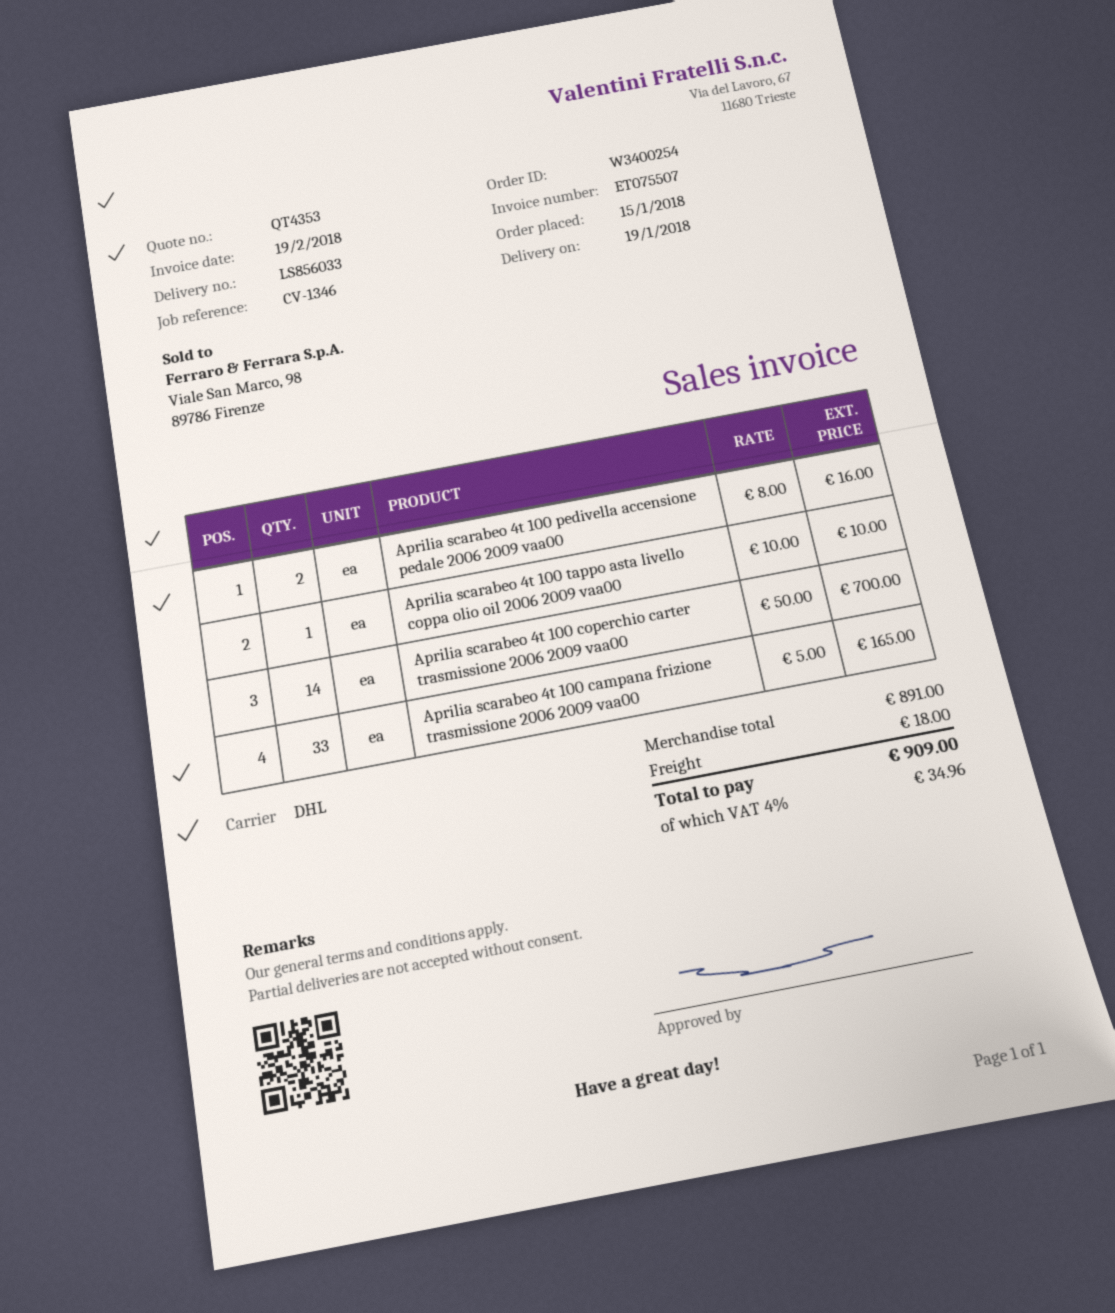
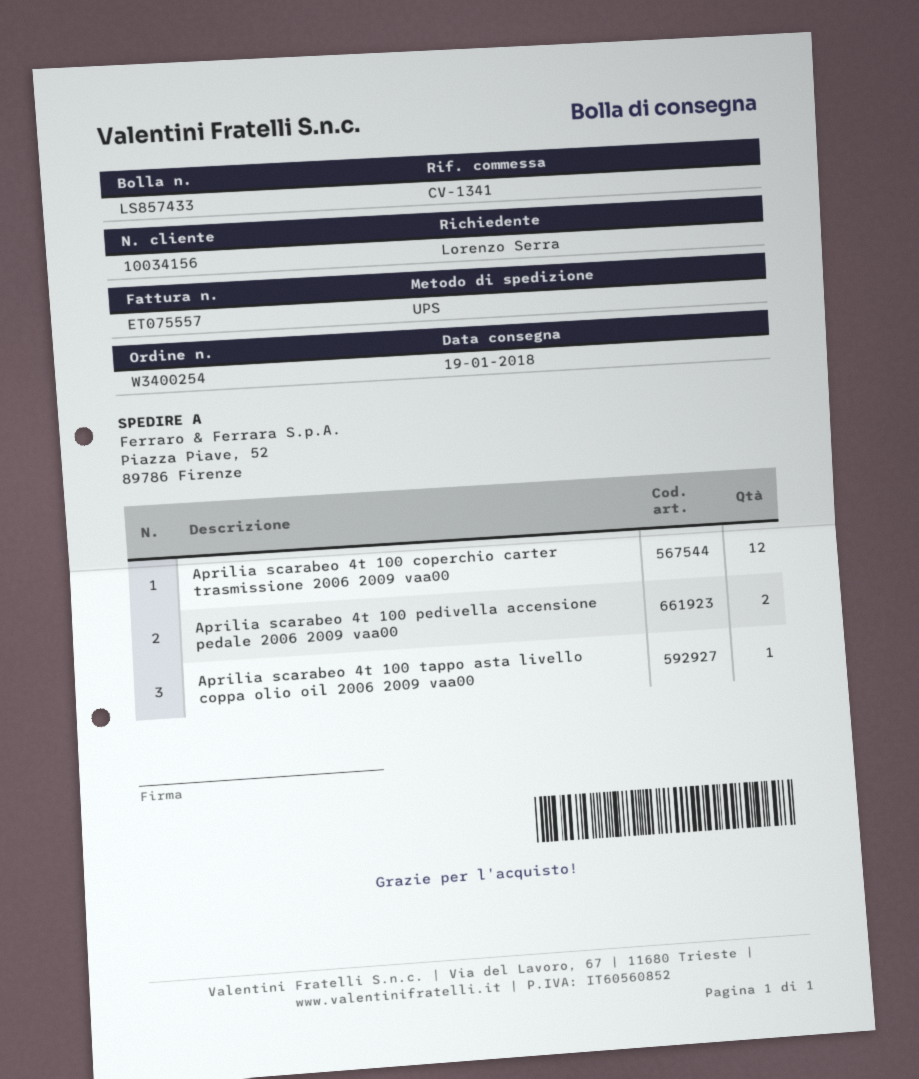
delivery note number: LS856033 -> LS857433
invoice number: ET075507 -> ET075557
reference: CV-1346 -> CV-1341
shipping method: DHL -> UPS
Aprilia scarabeo 4t 100 coperchio carter trasmissione 2006 2009 vaa00: 14 -> 12
Aprilia scarabeo 4t 100 campana frizione trasmissione 2006 2009 vaa00: 33 -> none

